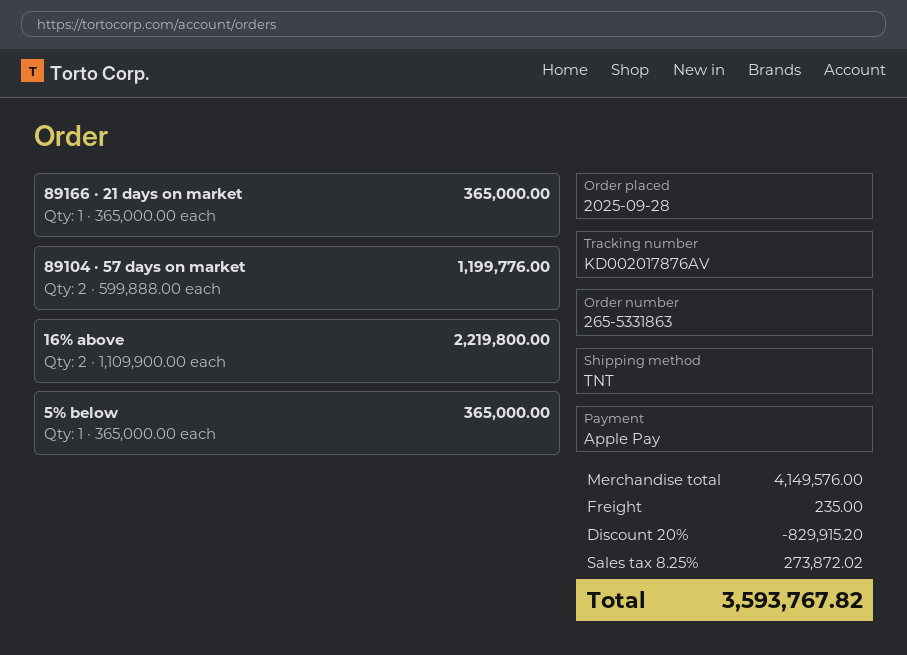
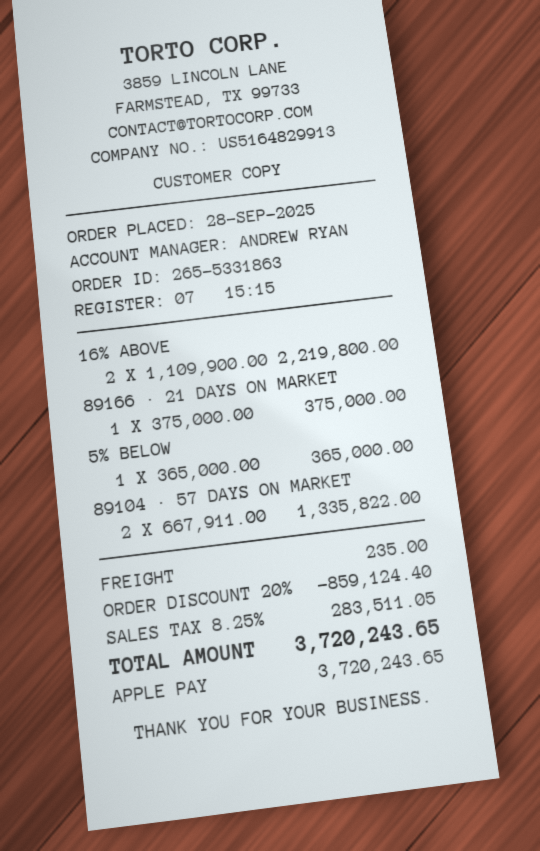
89166 · 21 days on market: 1 x 365000.00 = 365000.00 -> 1 x 375000.00 = 375000.00
89104 · 57 days on market: 2 x 599888.00 = 1199776.00 -> 2 x 667911.00 = 1335822.00
discount: 20% = 829915.20 -> 20% = 859124.40
tax: 8.25% = 273872.02 -> 8.25% = 283511.05
total: 3593767.82 -> 3720243.65

